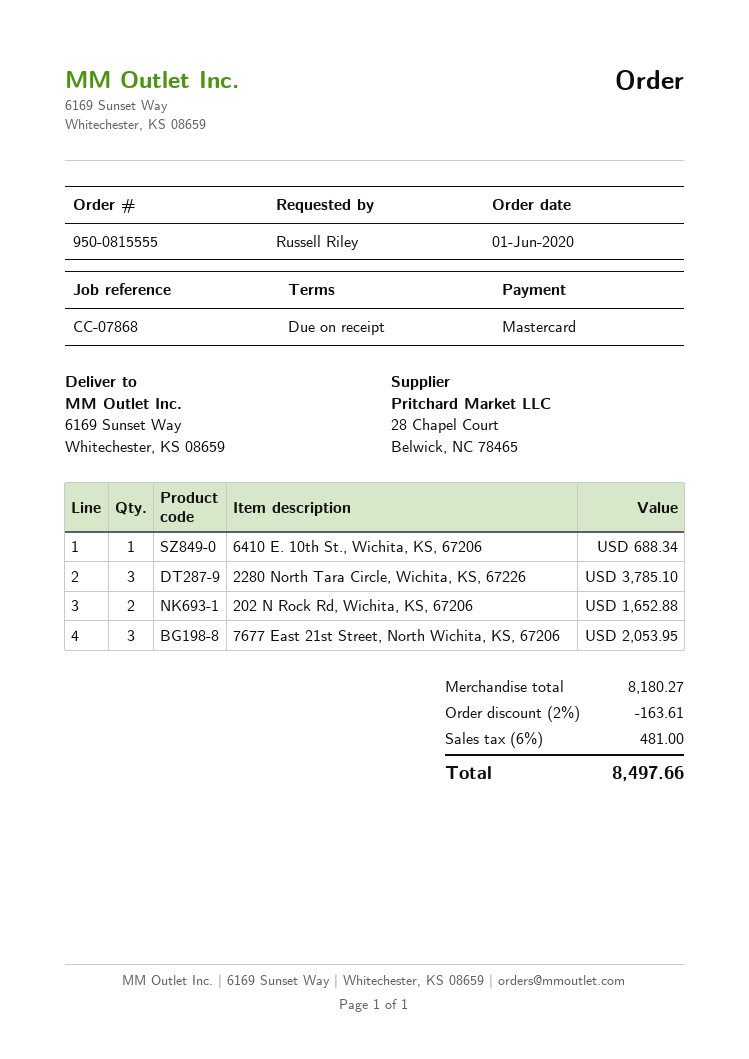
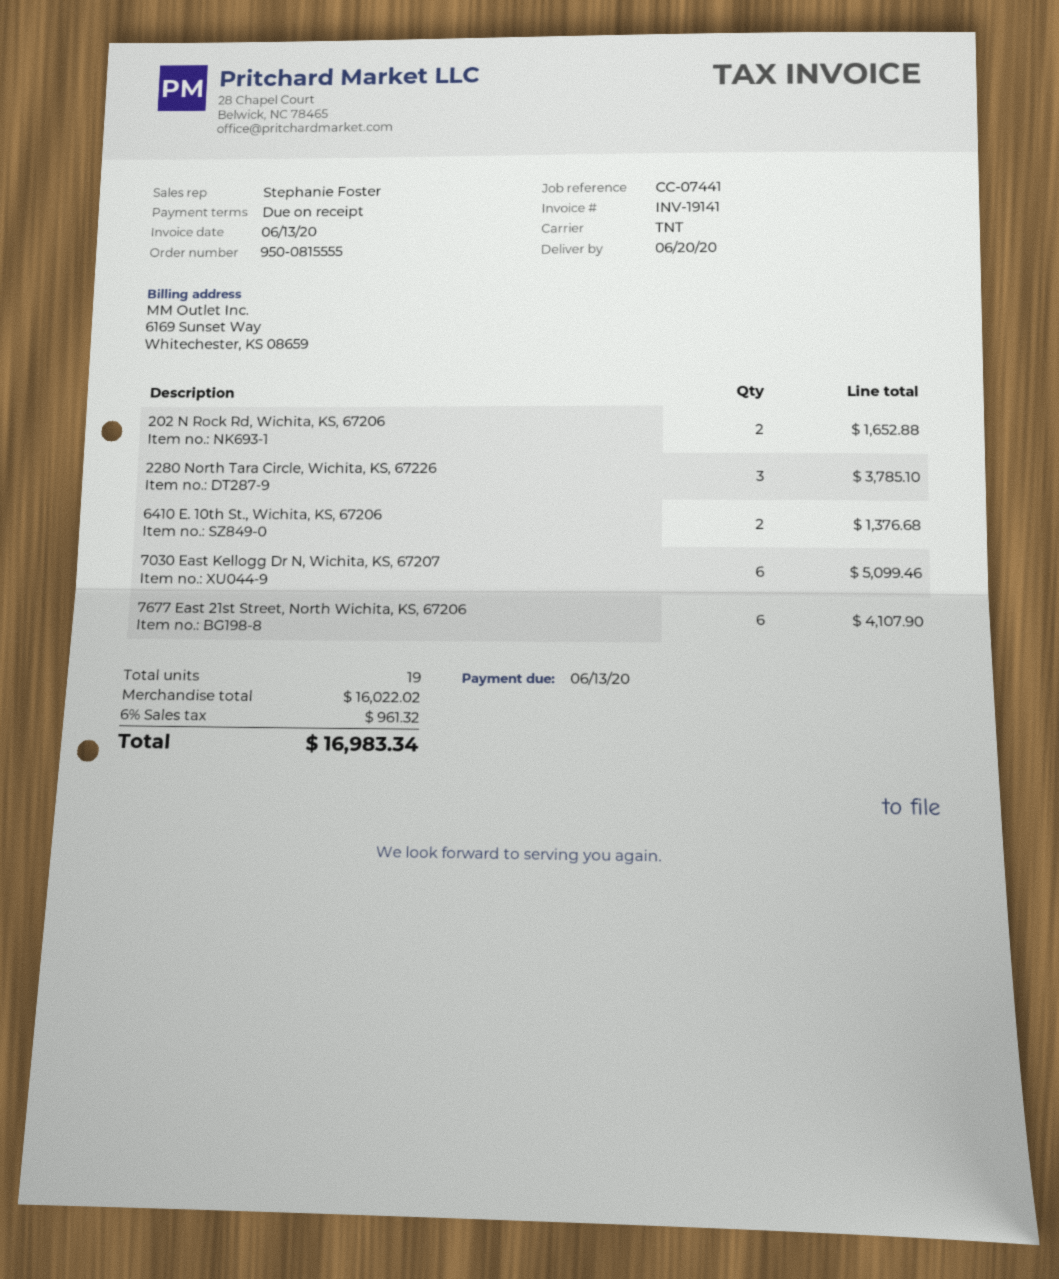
reference: CC-07868 -> CC-07441
6410 E. 10th St., Wichita, KS, 67206: 1 for 688.34 -> 2 for 1376.68
7677 East 21st Street, North Wichita, KS, 67206: 3 for 2053.95 -> 6 for 4107.90
7030 East Kellogg Dr N, Wichita, KS, 67207: none -> 6 for 5099.46
subtotal: 8180.27 -> 16022.02
discount: 2% = 163.61 -> none
tax: 6% = 481.00 -> 6% = 961.32
total: 8497.66 -> 16983.34

